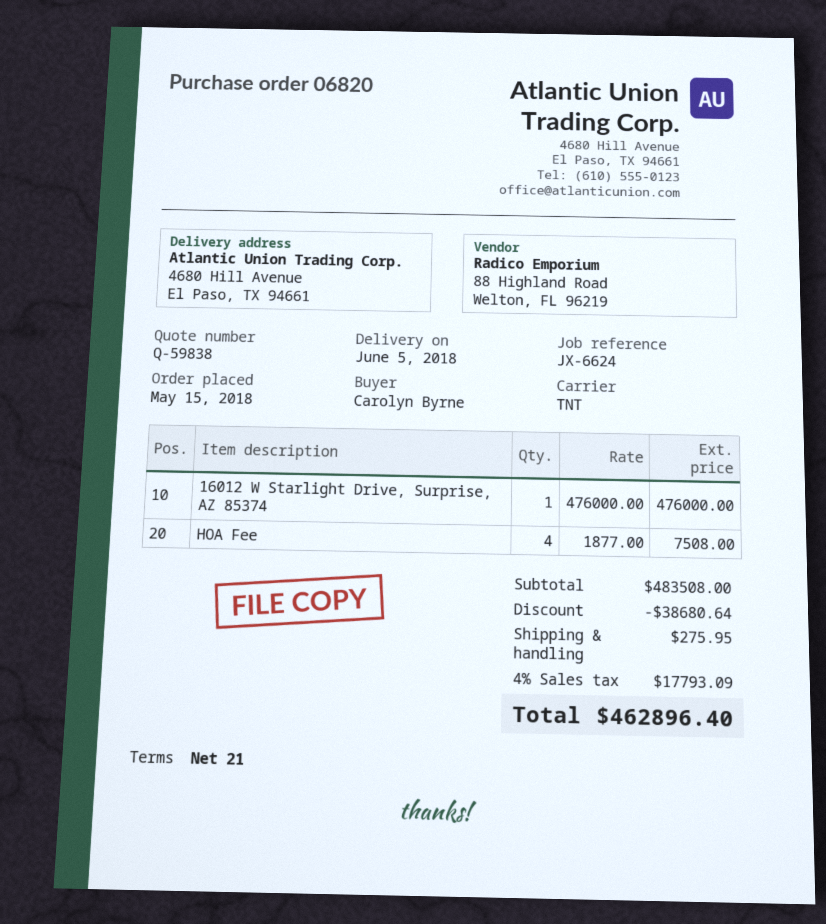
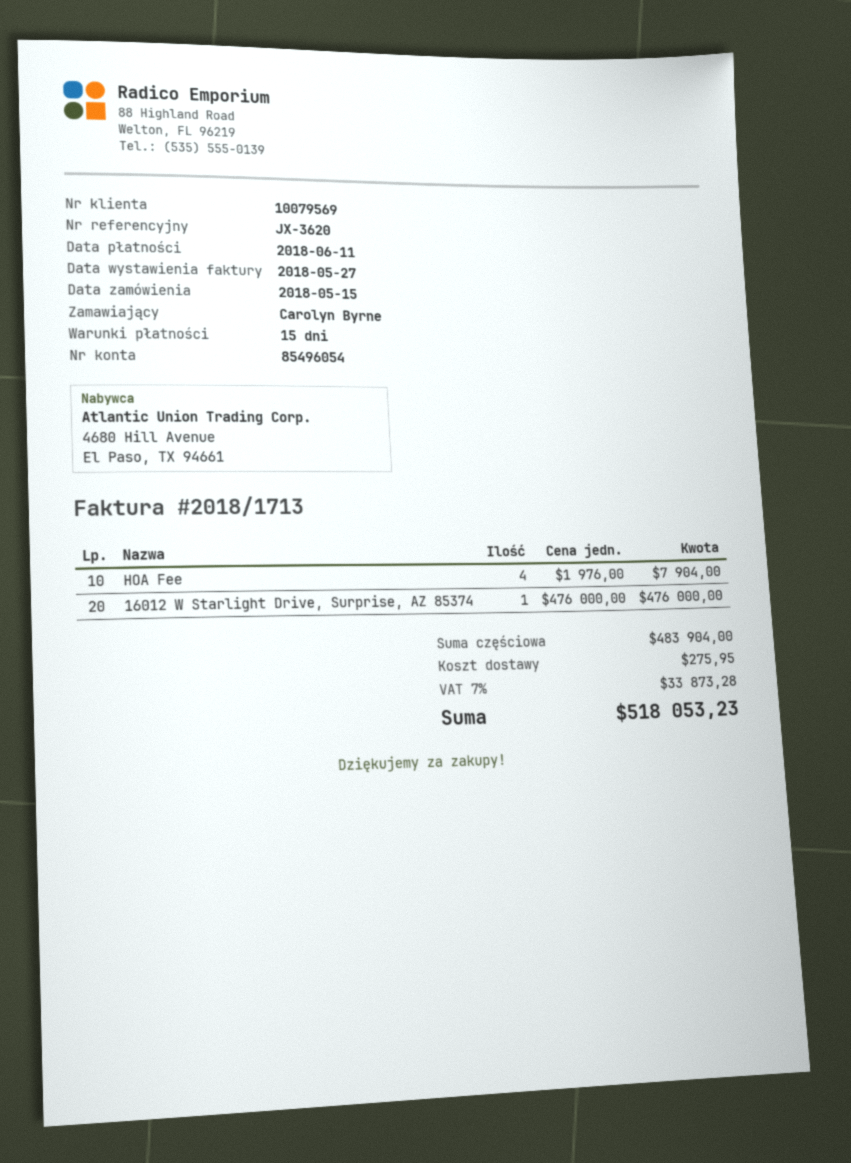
payment terms: 21 days -> 15 days
reference: JX-6624 -> JX-3620
HOA Fee: 4 x 1877.00 = 7508.00 -> 4 x 1976.00 = 7904.00
subtotal: 483508.00 -> 483904.00
discount: 38680.64 -> none
tax: 4% = 17793.09 -> 7% = 33873.28
total: 462896.40 -> 518053.23

